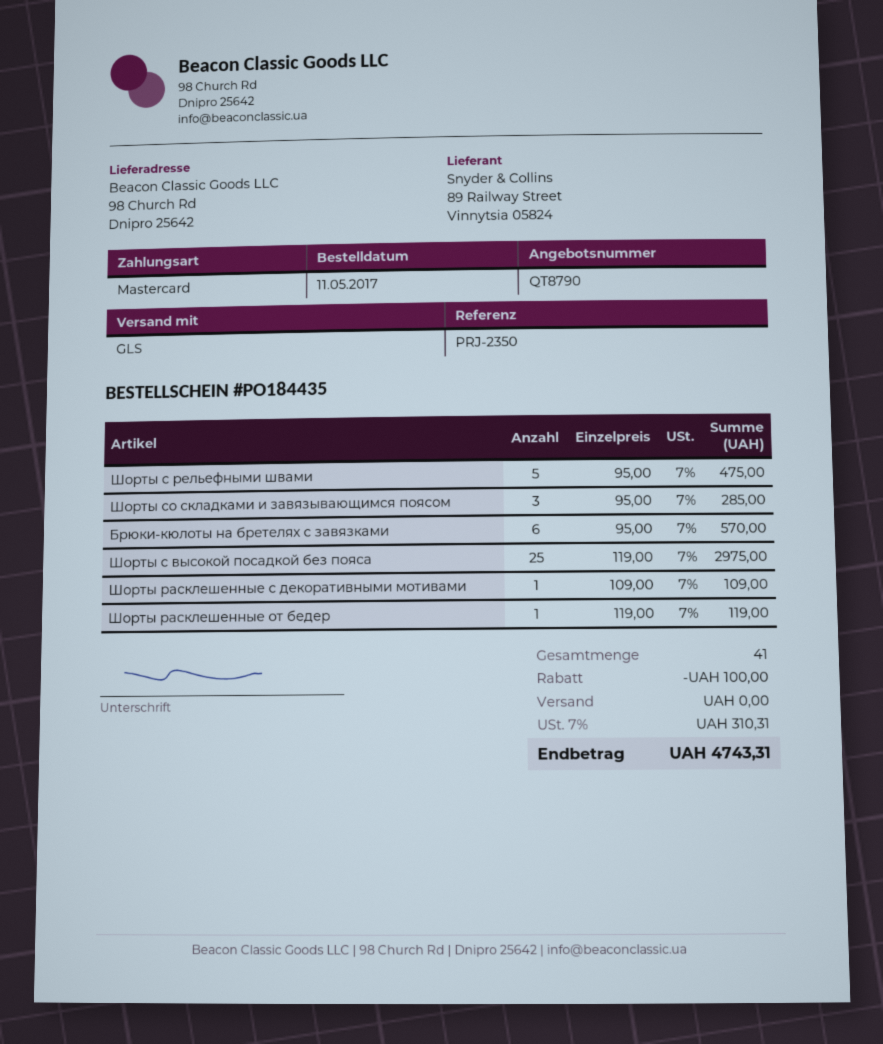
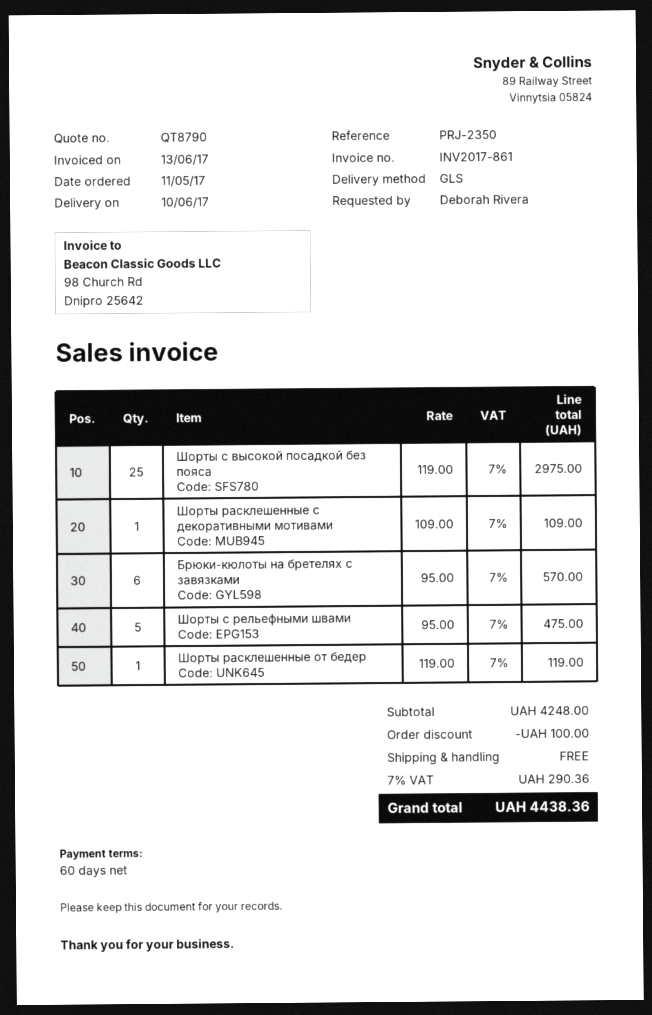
Шорты со складками и завязывающимся поясом: 3 x 95.00 = 285.00 -> none
tax: 7% = 310.31 -> 7% = 290.36
total: 4743.31 -> 4438.36

